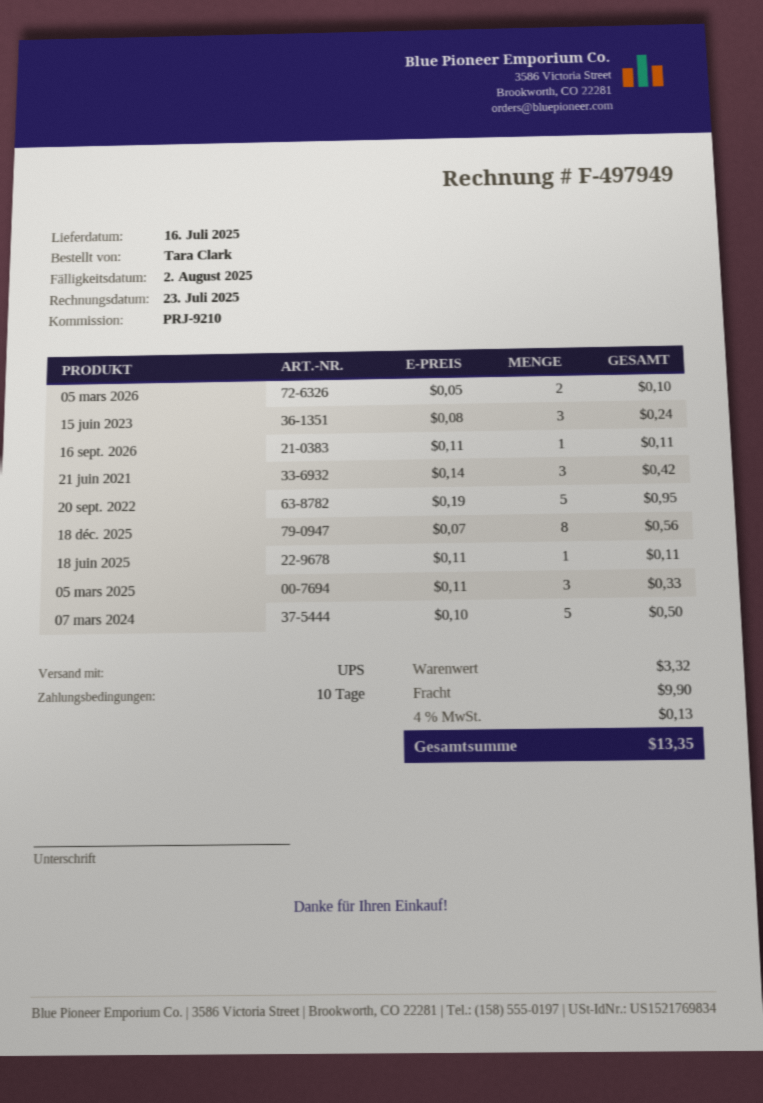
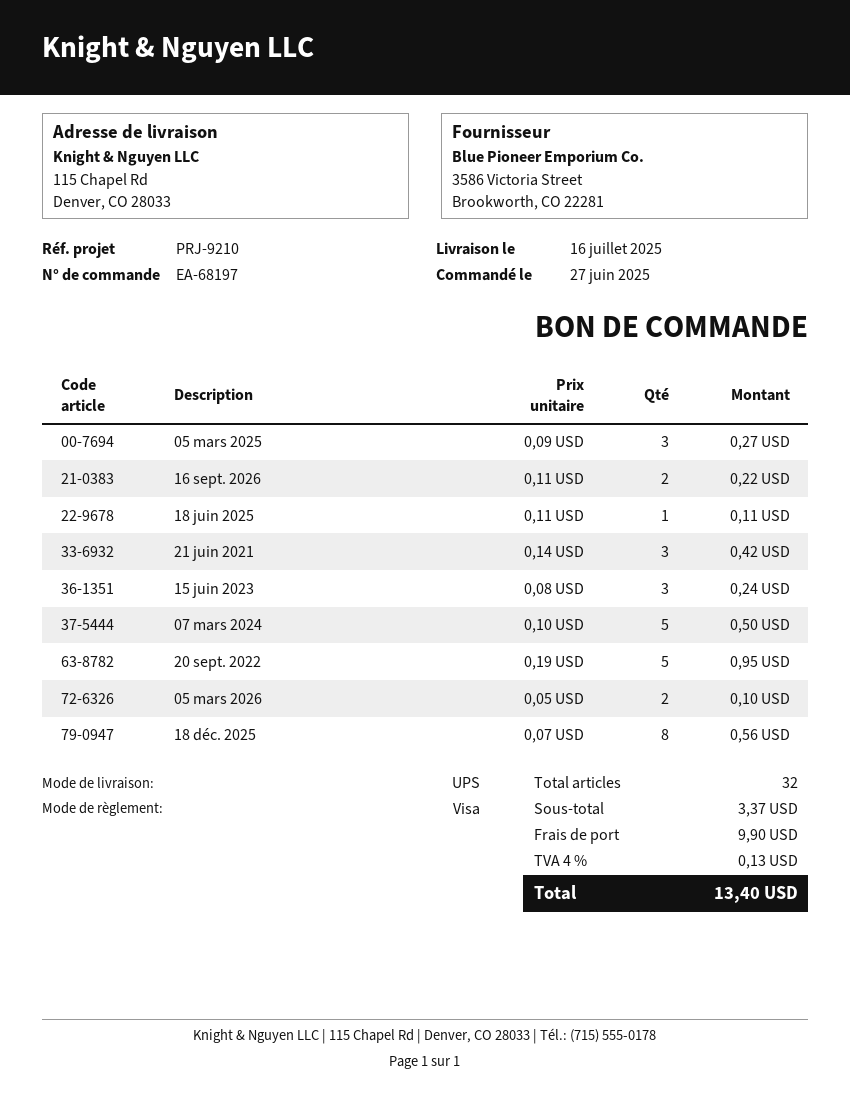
16 sept. 2026: 1 x 0.11 = 0.11 -> 2 x 0.11 = 0.22
05 mars 2025: 3 x 0.11 = 0.33 -> 3 x 0.09 = 0.27
subtotal: 3.32 -> 3.37
total: 13.35 -> 13.40

